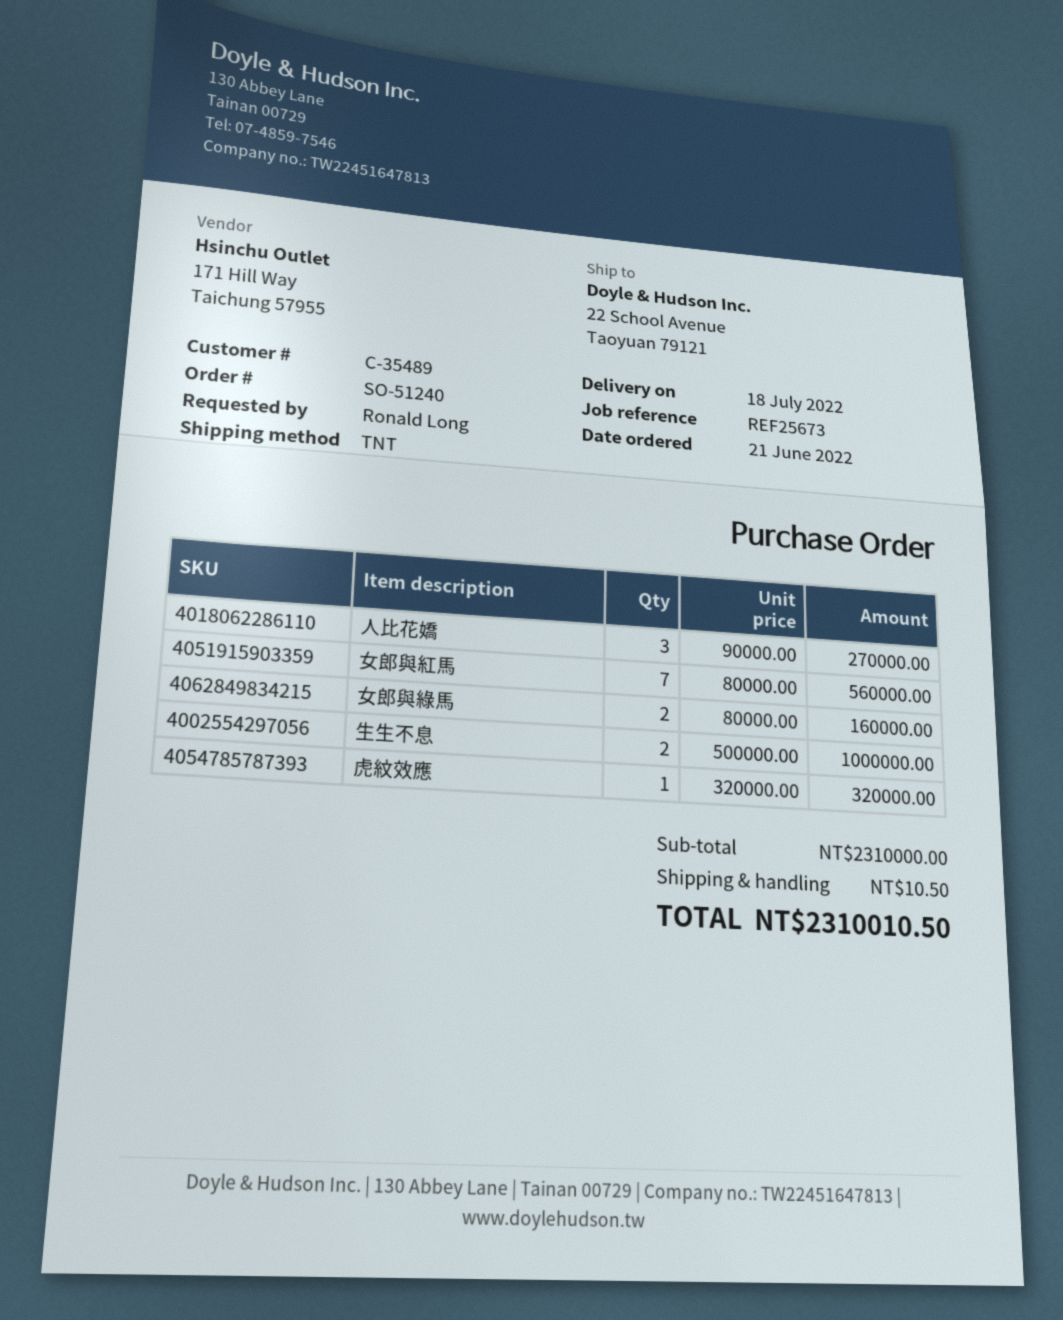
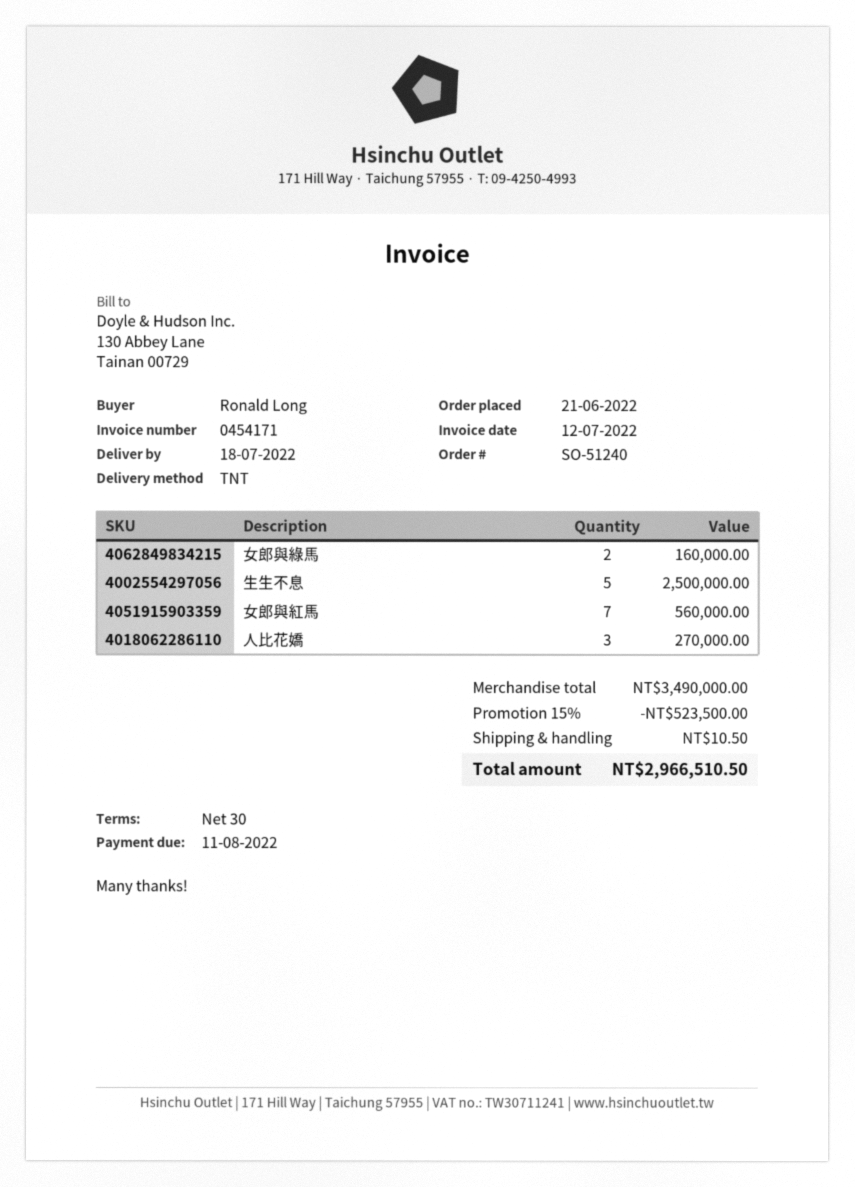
生生不息: 2 for 1000000.00 -> 5 for 2500000.00
虎紋效應: 1 for 320000.00 -> none
subtotal: 2310000.00 -> 3490000.00
discount: none -> 15% = 523500.00
total: 2310010.50 -> 2966510.50

